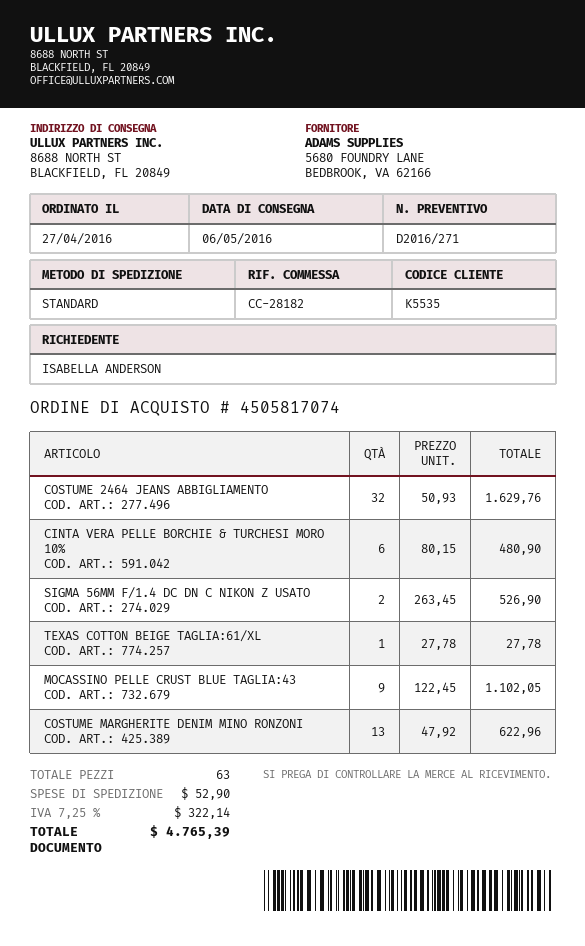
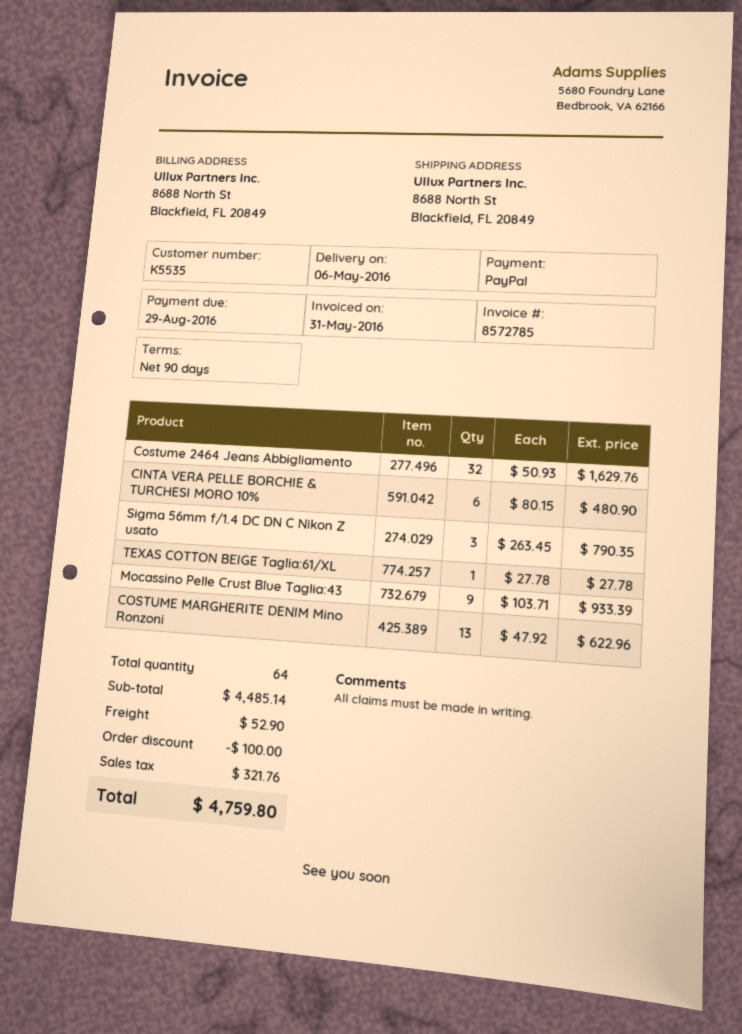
SIGMA 56MM F/1.4 DC DN C NIKON Z USATO: 2 x 263.45 = 526.90 -> 3 x 263.45 = 790.35
MOCASSINO PELLE CRUST BLUE TAGLIA:43: 9 x 122.45 = 1102.05 -> 9 x 103.71 = 933.39
total quantity: 63 -> 64
discount: none -> 100.00
tax: 322.14 -> 321.76
total: 4765.39 -> 4759.80

